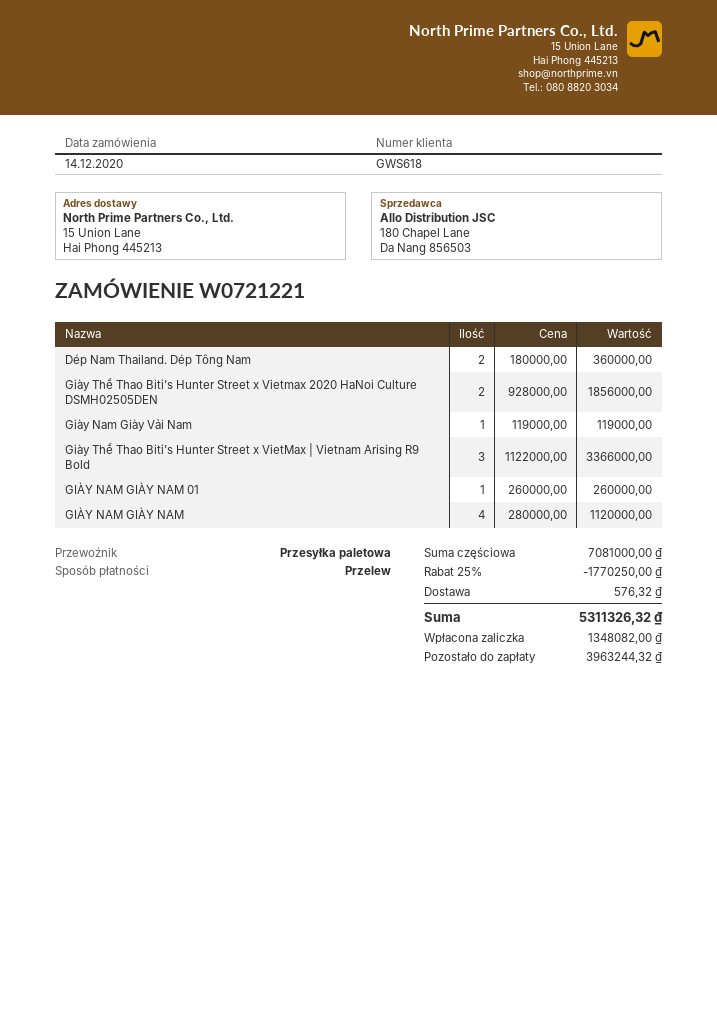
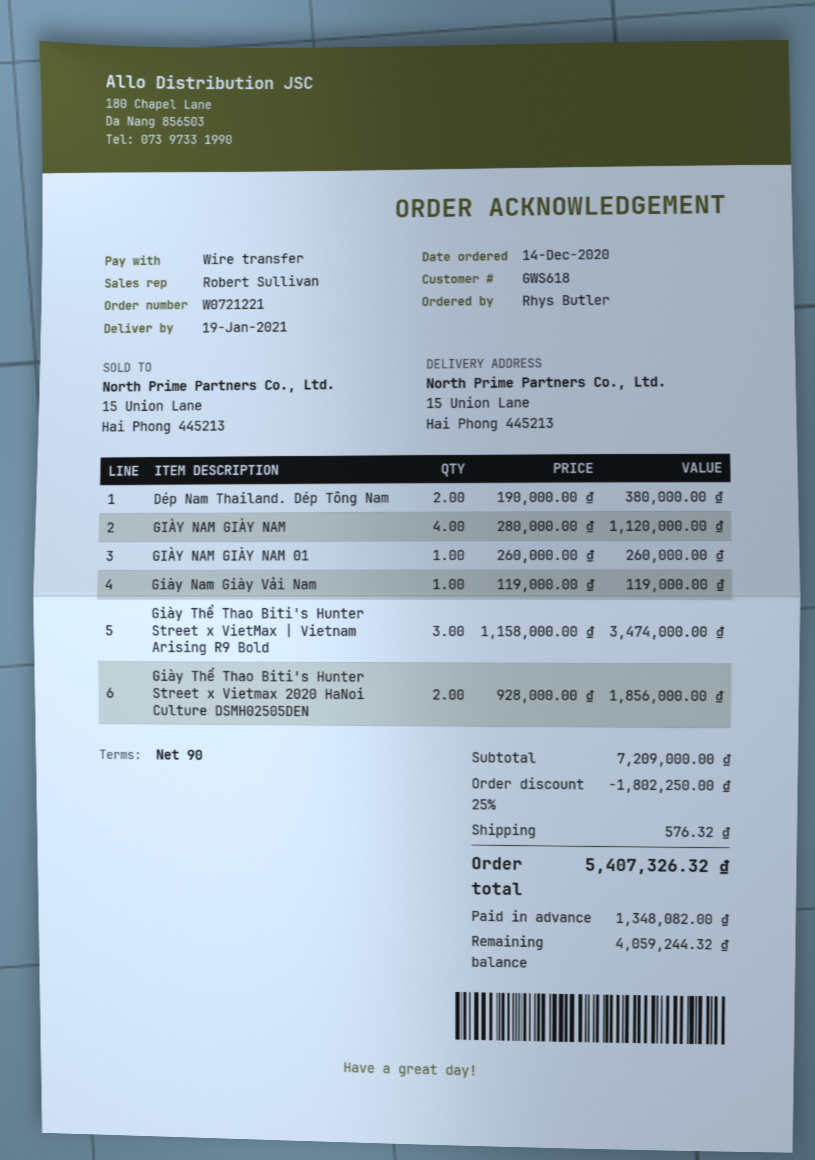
Dép Nam Thailand. Dép Tông Nam: 2 x 180000.00 = 360000.00 -> 2 x 190000.00 = 380000.00
Giày Thể Thao Biti's Hunter Street x VietMax | Vietnam Arising R9 Bold: 3 x 1122000.00 = 3366000.00 -> 3 x 1158000.00 = 3474000.00
subtotal: 7081000.00 -> 7209000.00
discount: 25% = 1770250.00 -> 25% = 1802250.00
total: 5311326.32 -> 5407326.32
balance: 3963244.32 -> 4059244.32

